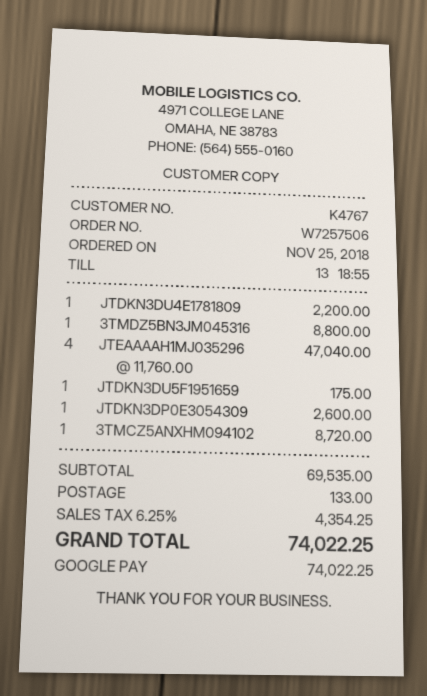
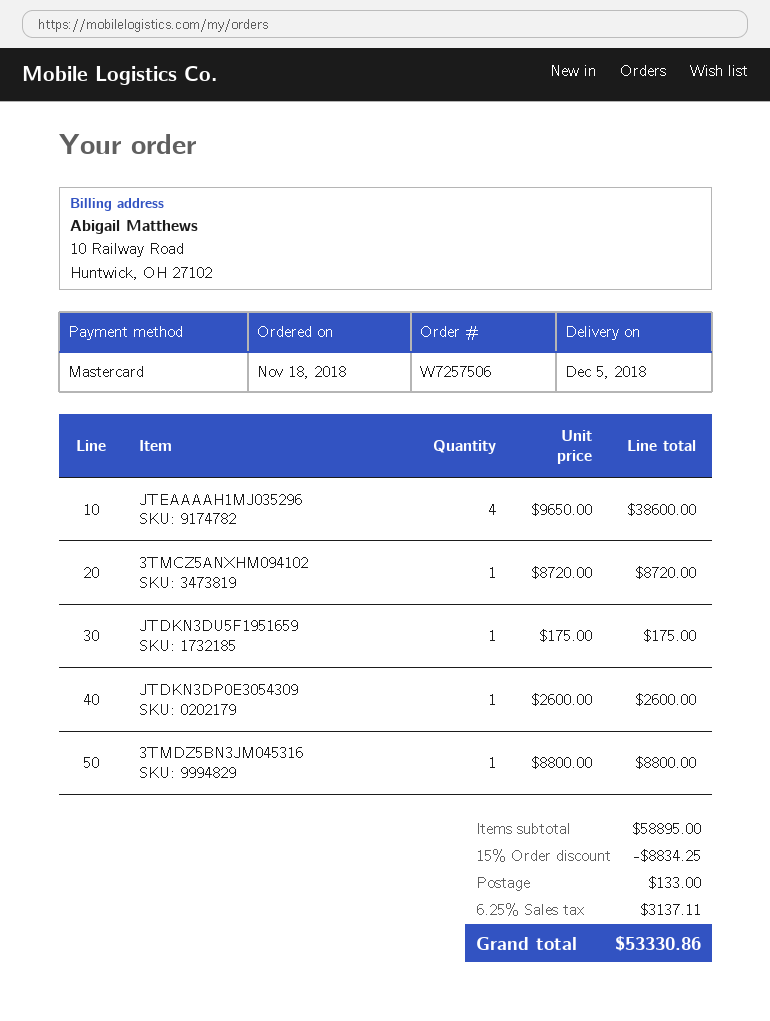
order date: 2018-11-25 -> 2018-11-18
payment method: Google Pay -> Mastercard
JTDKN3DU4E1781809: 1 x 2200.00 = 2200.00 -> none
JTEAAAAH1MJ035296: 4 x 11760.00 = 47040.00 -> 4 x 9650.00 = 38600.00
subtotal: 69535.00 -> 58895.00
discount: none -> 15% = 8834.25
tax: 6.25% = 4354.25 -> 6.25% = 3137.11
total: 74022.25 -> 53330.86

